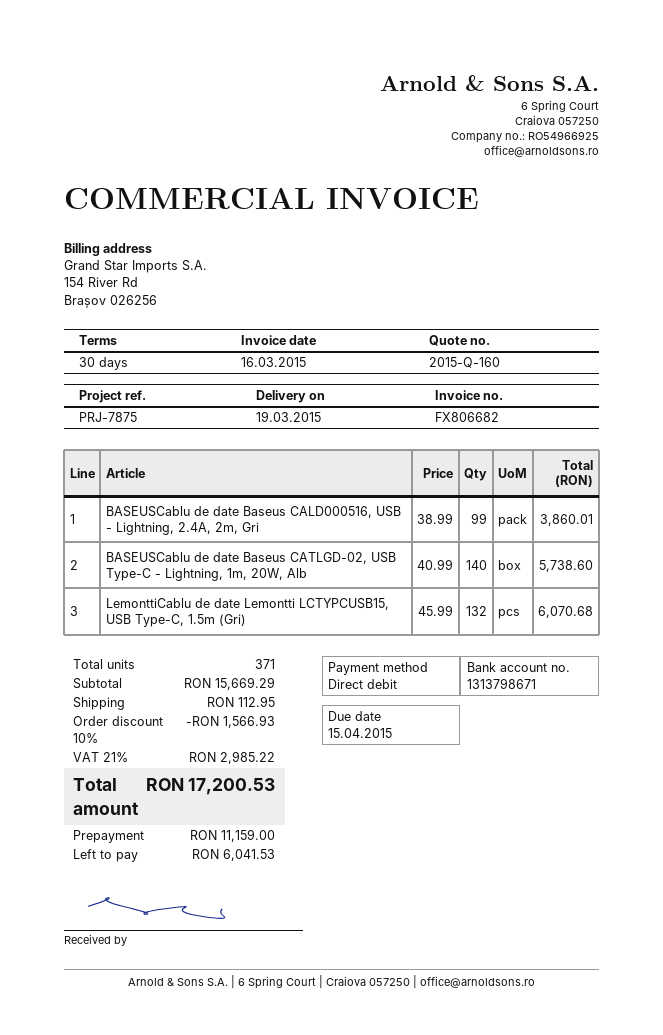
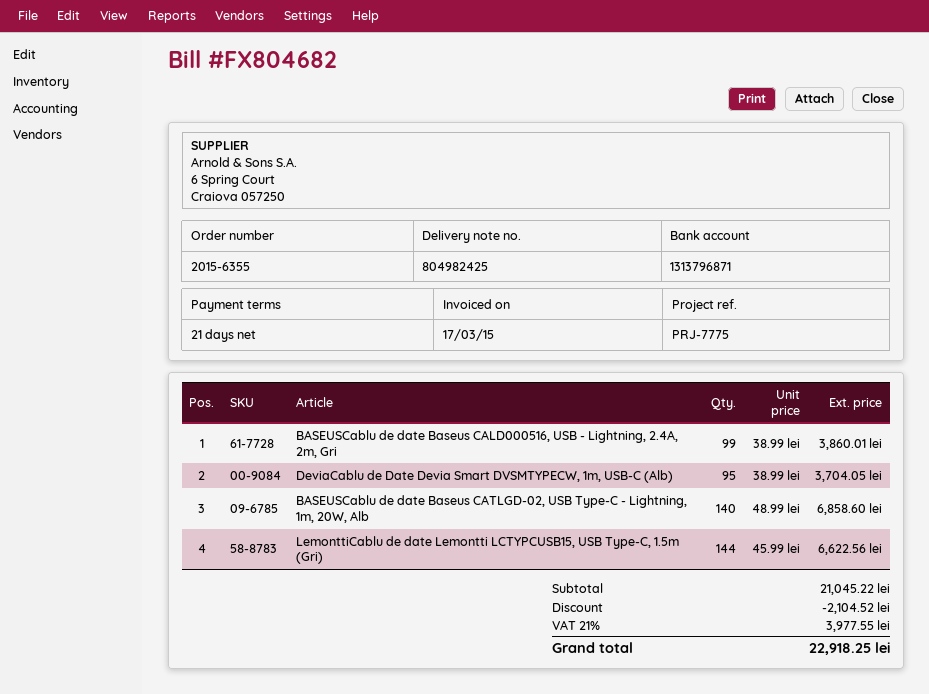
invoice number: FX806682 -> FX804682
invoice date: 2015-03-16 -> 2015-03-17
payment terms: 30 days -> 21 days
reference: PRJ-7875 -> PRJ-7775
bank account: 1313798671 -> 1313796871
BASEUSCablu de date Baseus CATLGD-02, USB Type-C - Lightning, 1m, 20W, Alb: 140 x 40.99 = 5738.60 -> 140 x 48.99 = 6858.60
LemonttiCablu de date Lemontti LCTYPCUSB15, USB Type-C, 1.5m (Gri): 132 x 45.99 = 6070.68 -> 144 x 45.99 = 6622.56
DeviaCablu de Date Devia Smart DVSMTYPECW, 1m, USB-C (Alb): none -> 95 x 38.99 = 3704.05
subtotal: 15669.29 -> 21045.22
discount: 1566.93 -> 2104.52
shipping: 112.95 -> none
tax: 21% = 2985.22 -> 21% = 3977.55
total: 17200.53 -> 22918.25

